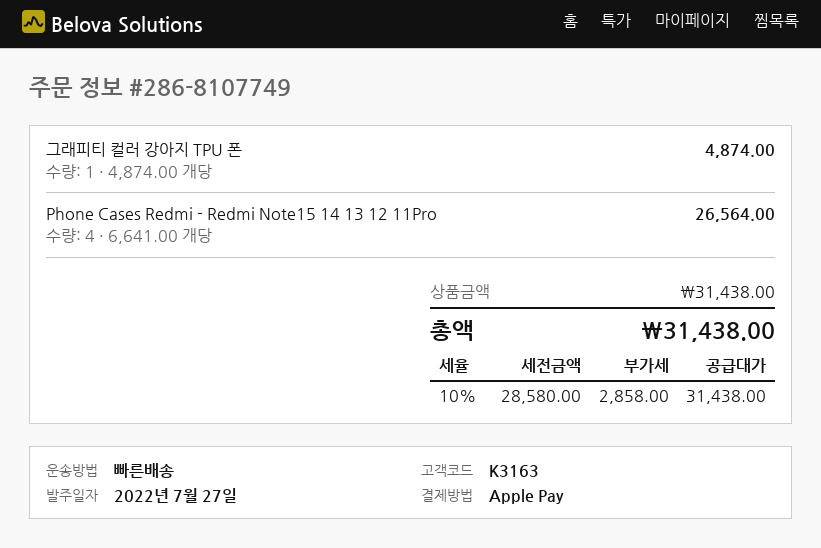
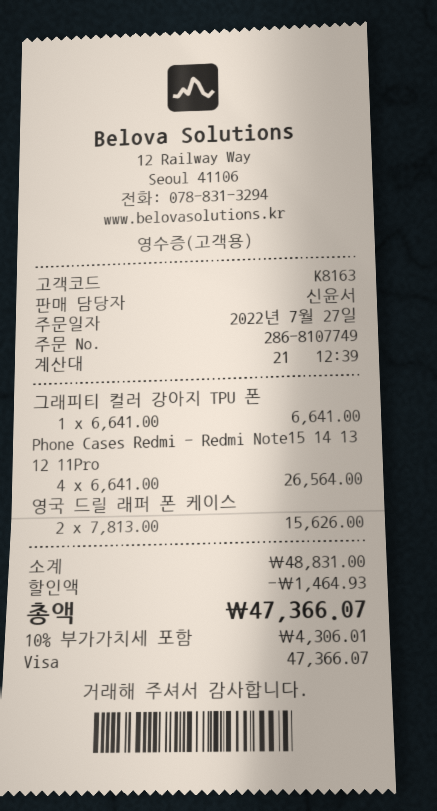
customer number: K3163 -> K8163
payment method: Apple Pay -> Visa
그래피티 컬러 강아지 TPU 폰: 1 x 4874.00 = 4874.00 -> 1 x 6641.00 = 6641.00
영국 드릴 래퍼 폰 케이스: none -> 2 x 7813.00 = 15626.00
subtotal: 31438.00 -> 48831.00
discount: none -> 1464.93
tax: 10% = 2858.00 -> 10% = 4306.01
total: 31438.00 -> 47366.07

